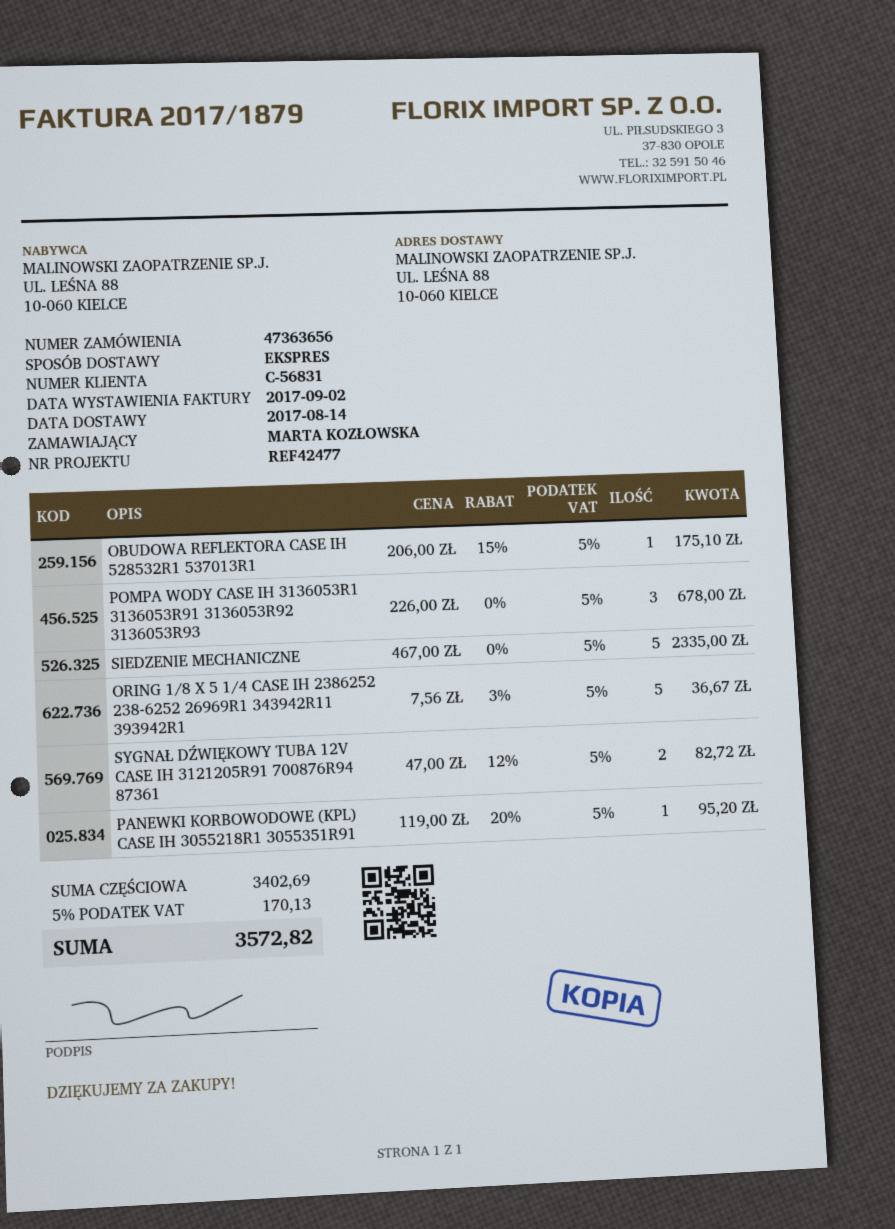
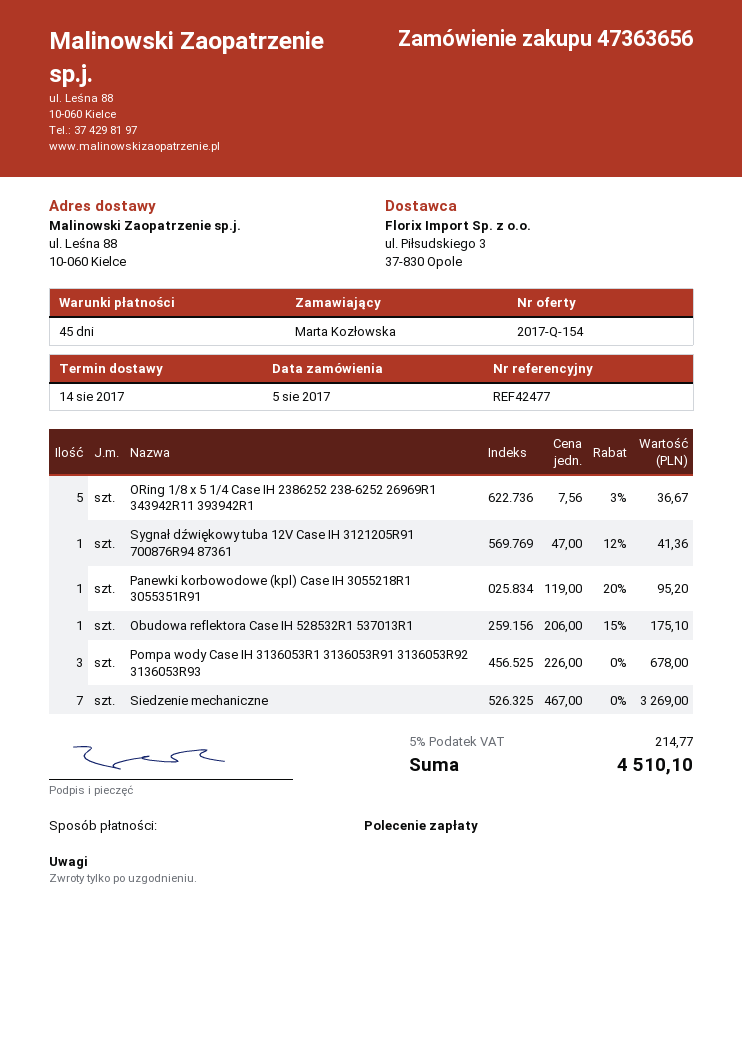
SIEDZENIE MECHANICZNE: 5 x 467.00 = 2335.00 -> 7 x 467.00 = 3269.00
SYGNAŁ DŹWIĘKOWY TUBA 12V CASE IH 3121205R91 700876R94 87361: 2 x 47.00 - 12% = 82.72 -> 1 x 47.00 - 12% = 41.36
tax: 5% = 170.13 -> 5% = 214.77
total: 3572.82 -> 4510.10

